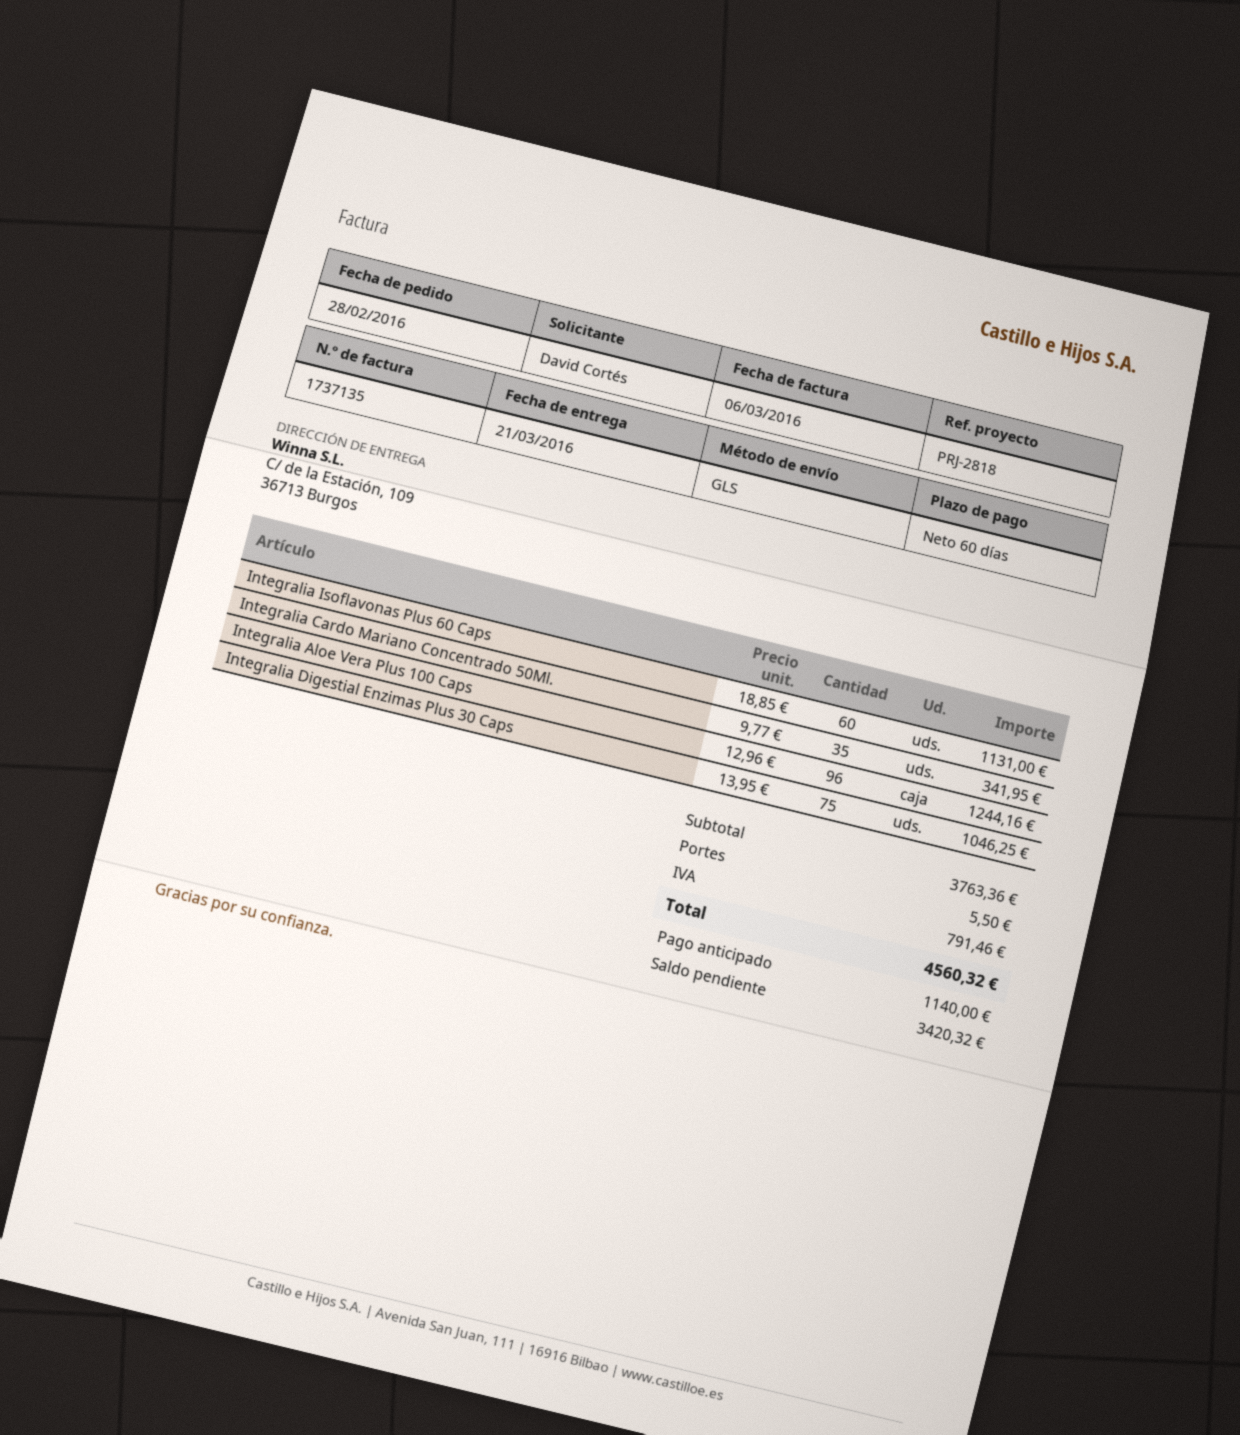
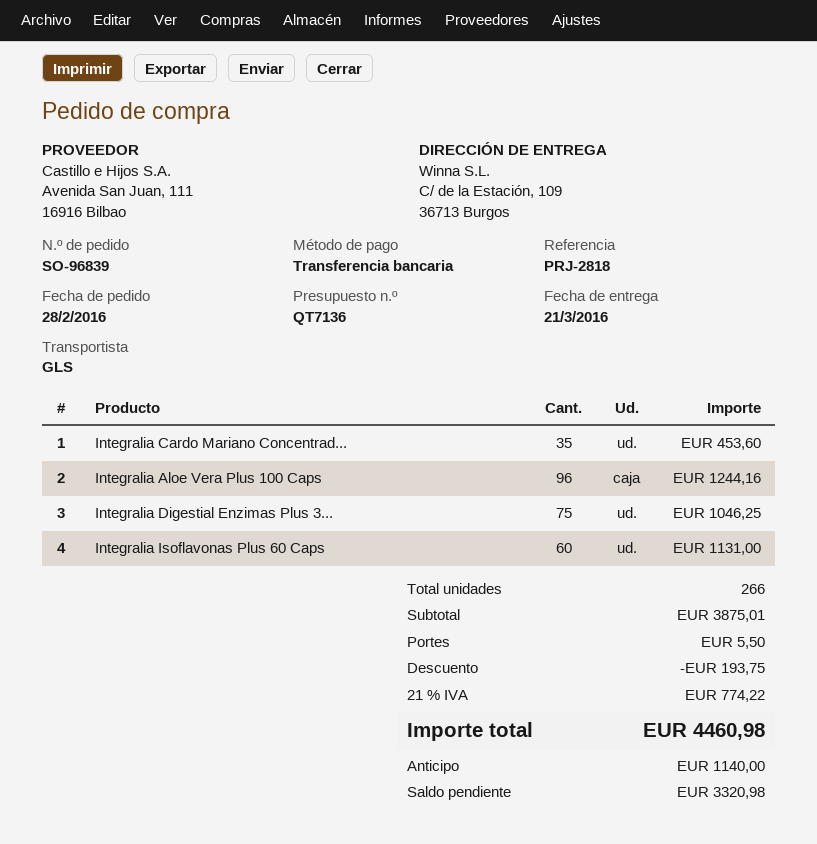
Integralia Cardo Mariano Concentrado 50Ml.: 35 for 341.95 -> 35 for 453.60
subtotal: 3763.36 -> 3875.01
discount: none -> 193.75
tax: 791.46 -> 774.22
total: 4560.32 -> 4460.98
balance: 3420.32 -> 3320.98

